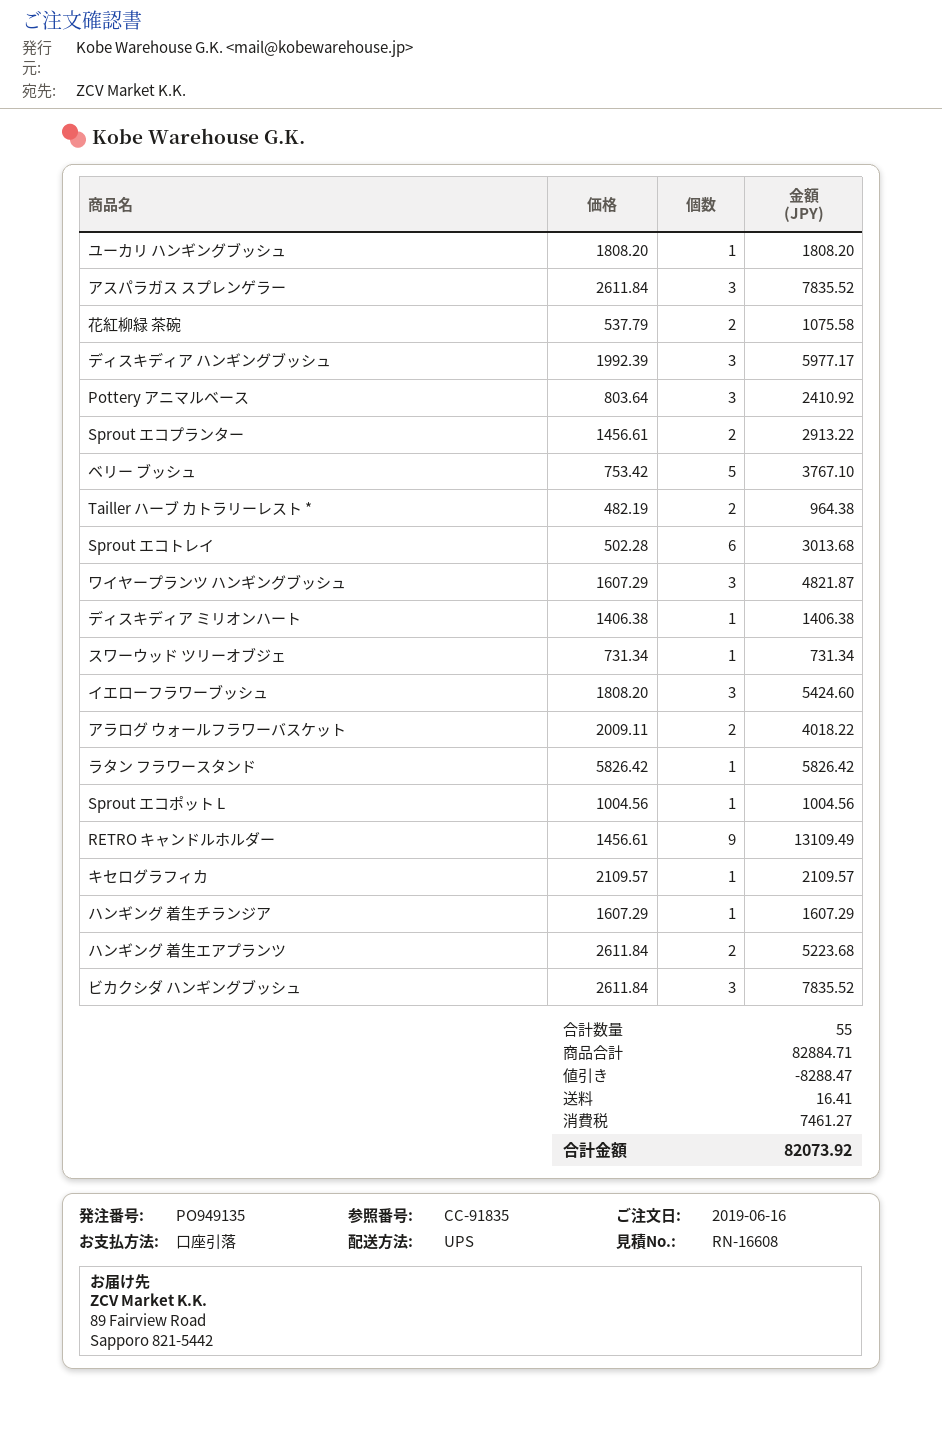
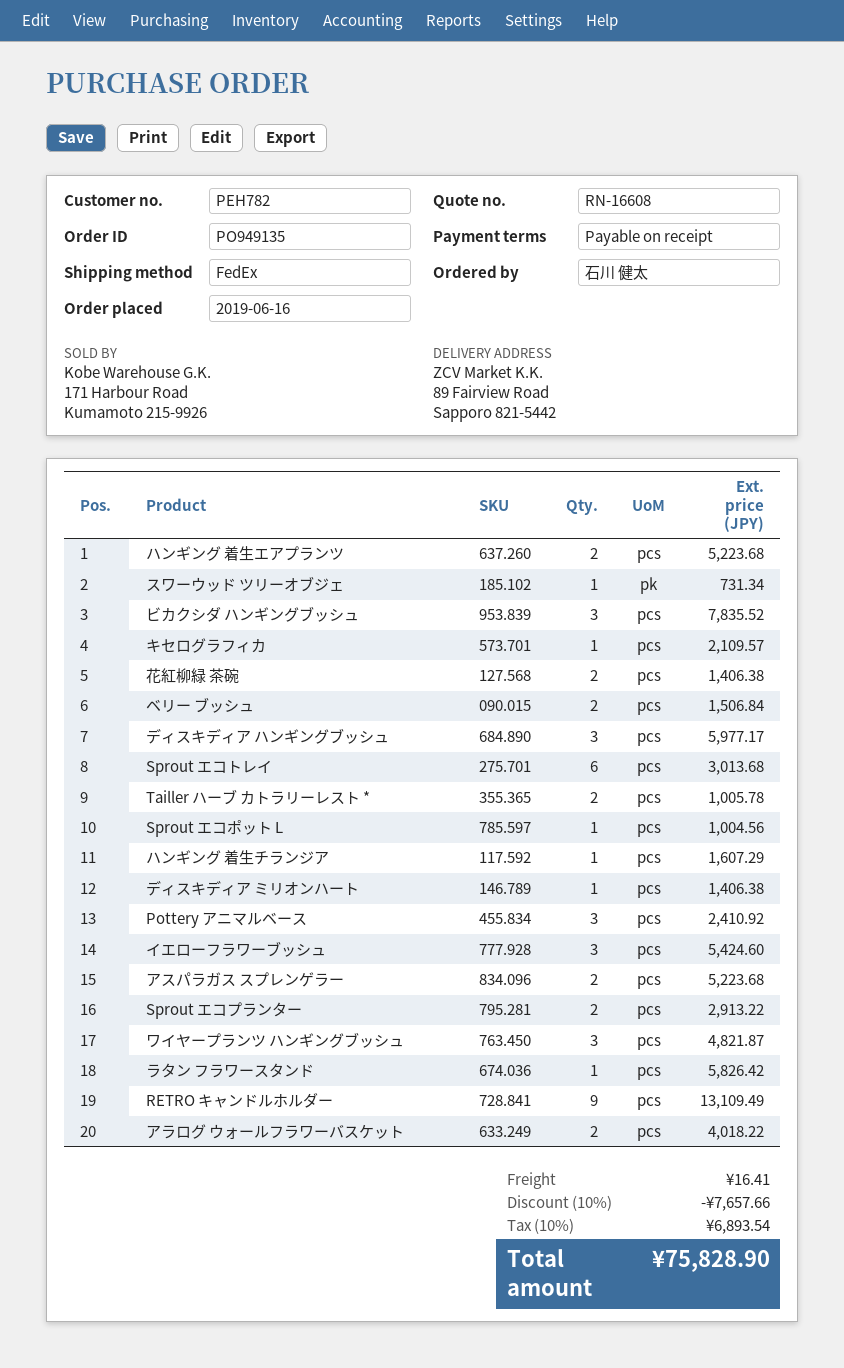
shipping method: UPS -> FedEx
ユーカリ ハンギングブッシュ: 1 for 1808.20 -> none
アスパラガス スプレンゲラー: 3 for 7835.52 -> 2 for 5223.68
花紅柳緑 茶碗: 2 for 1075.58 -> 2 for 1406.38
ベリー ブッシュ: 5 for 3767.10 -> 2 for 1506.84
Tailler ハーブ カトラリーレスト *: 2 for 964.38 -> 2 for 1005.78
discount: 8288.47 -> 7657.66
tax: 7461.27 -> 6893.54
total: 82073.92 -> 75828.90

